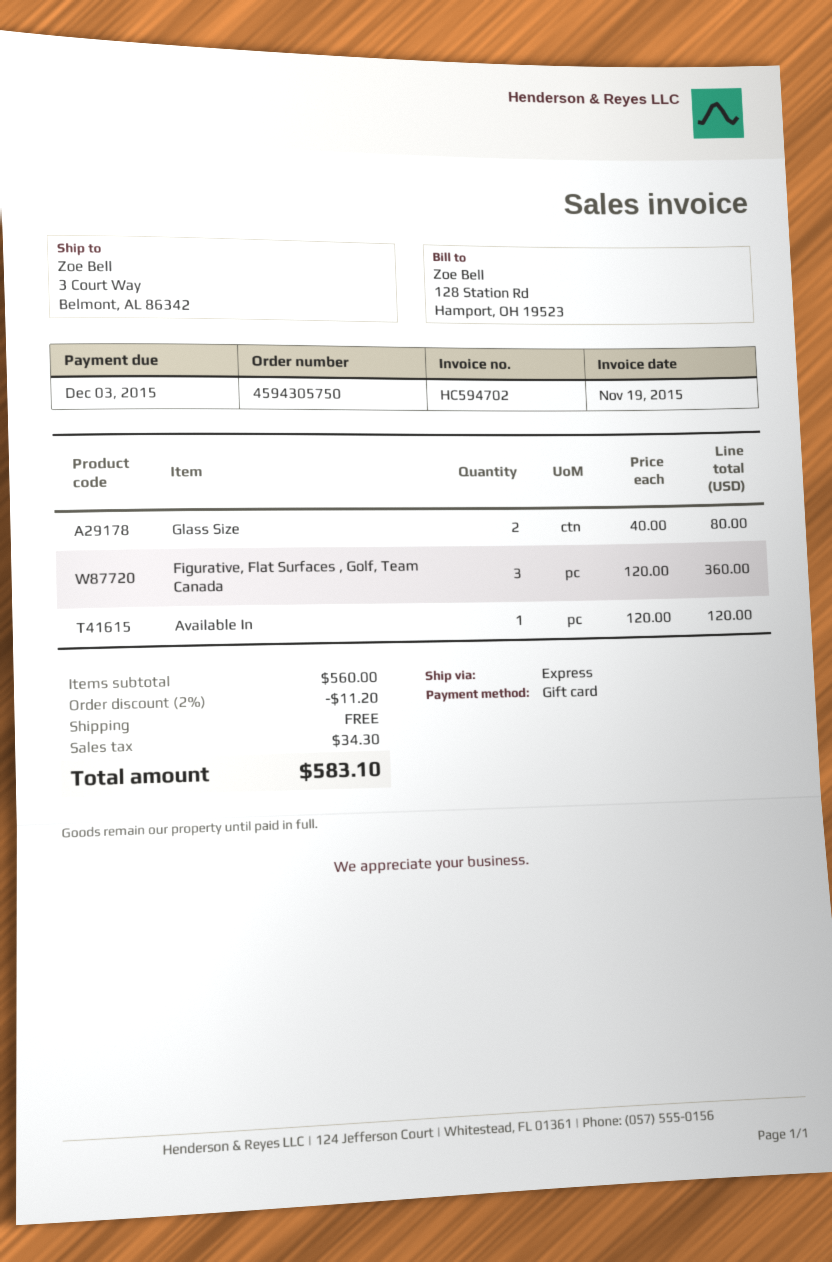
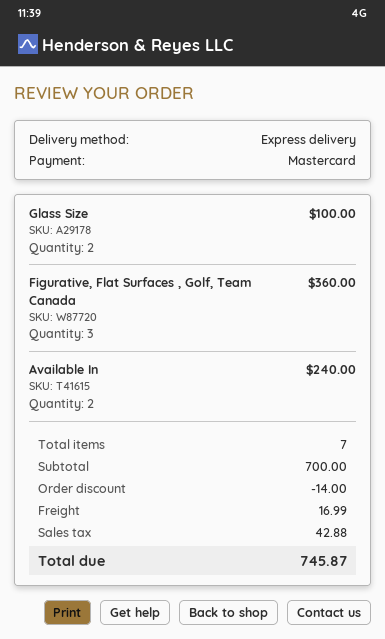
payment method: gift card -> Mastercard
Glass Size: 2 for 80.00 -> 2 for 100.00
Available In: 1 for 120.00 -> 2 for 240.00
subtotal: 560.00 -> 700.00
discount: 11.20 -> 14.00
shipping: 0.00 -> 16.99
tax: 34.30 -> 42.88
total: 583.10 -> 745.87

